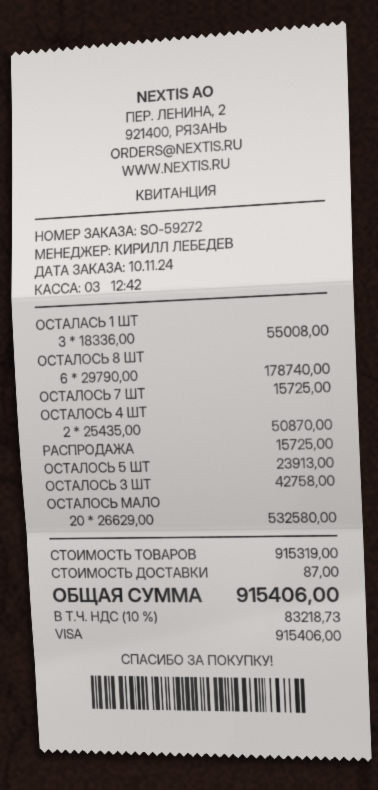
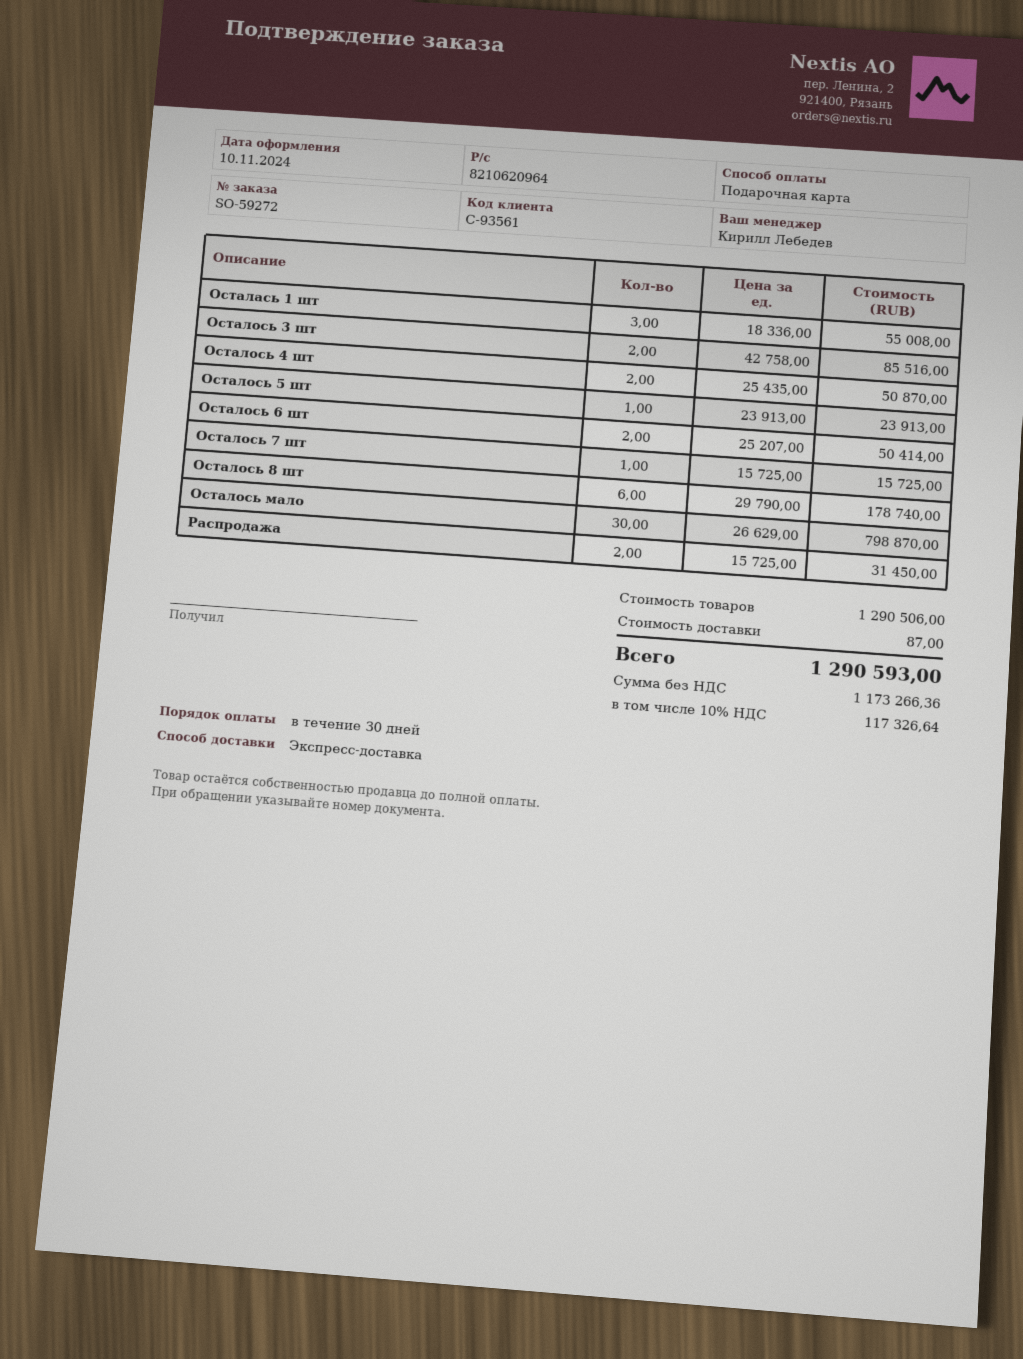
payment method: Visa -> gift card
РАСПРОДАЖА: 1 x 15725.00 = 15725.00 -> 2 x 15725.00 = 31450.00
ОСТАЛОСЬ 3 ШТ: 1 x 42758.00 = 42758.00 -> 2 x 42758.00 = 85516.00
ОСТАЛОСЬ МАЛО: 20 x 26629.00 = 532580.00 -> 30 x 26629.00 = 798870.00
Осталось 6 шт: none -> 2 x 25207.00 = 50414.00
subtotal: 915319.00 -> 1290506.00
tax: 10% = 83218.73 -> 10% = 117326.64
total: 915406.00 -> 1290593.00

